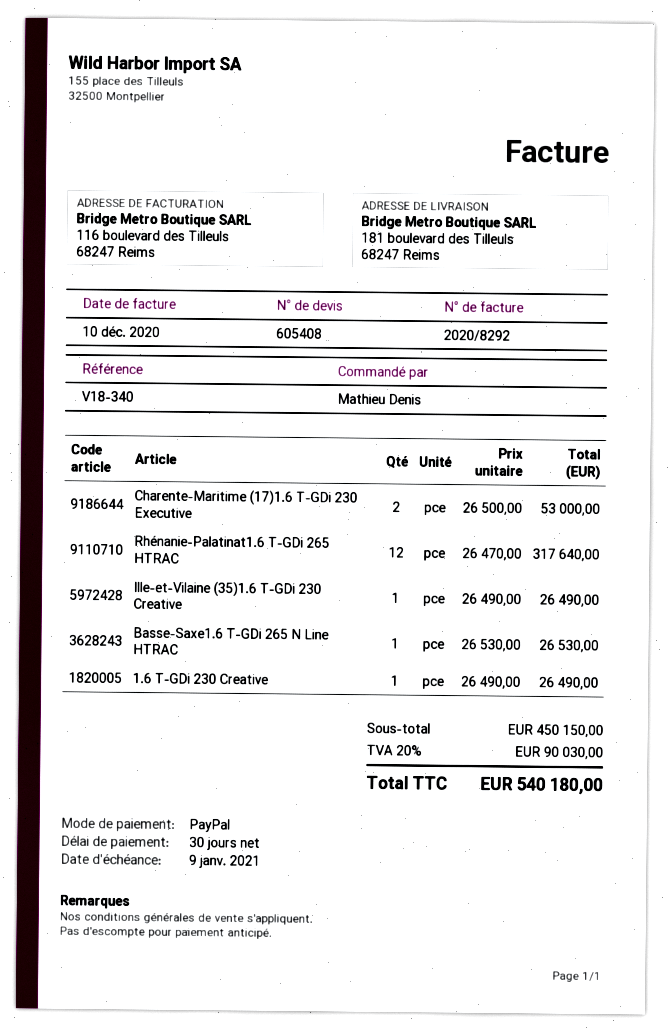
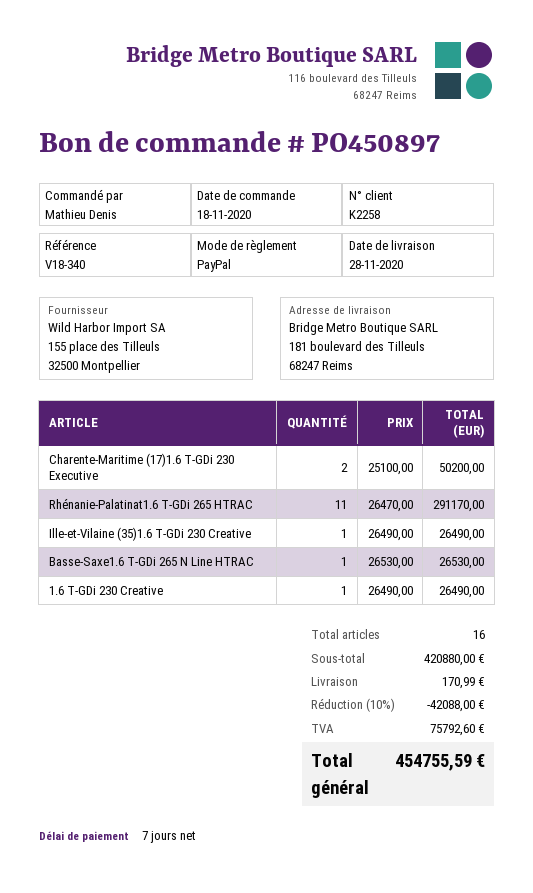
payment terms: 30 days -> 7 days
Charente-Maritime (17)1.6 T-GDi 230 Executive: 2 x 26500.00 = 53000.00 -> 2 x 25100.00 = 50200.00
Rhénanie-Palatinat1.6 T-GDi 265 HTRAC: 12 x 26470.00 = 317640.00 -> 11 x 26470.00 = 291170.00
subtotal: 450150.00 -> 420880.00
discount: none -> 10% = 42088.00
shipping: none -> 170.99
tax: 90030.00 -> 75792.60
total: 540180.00 -> 454755.59

